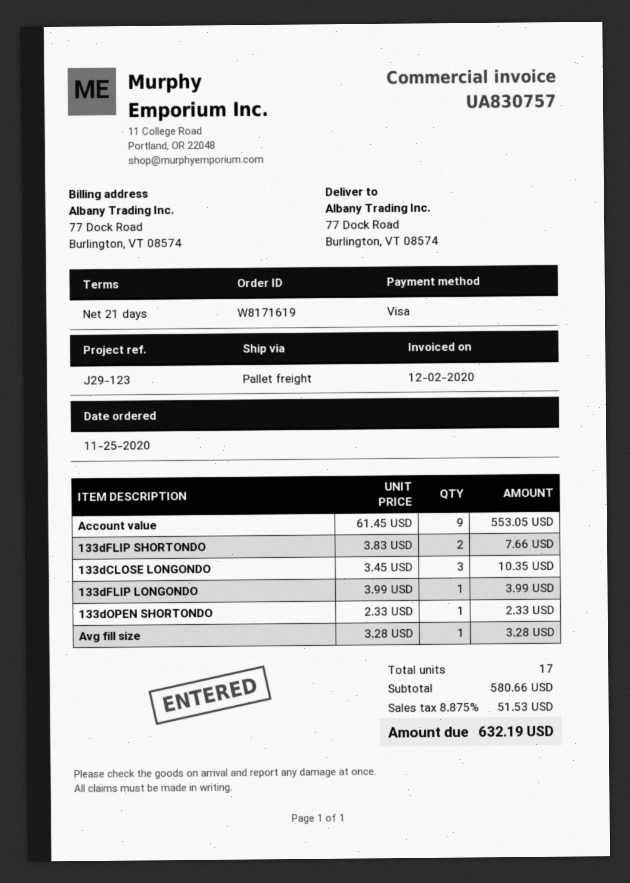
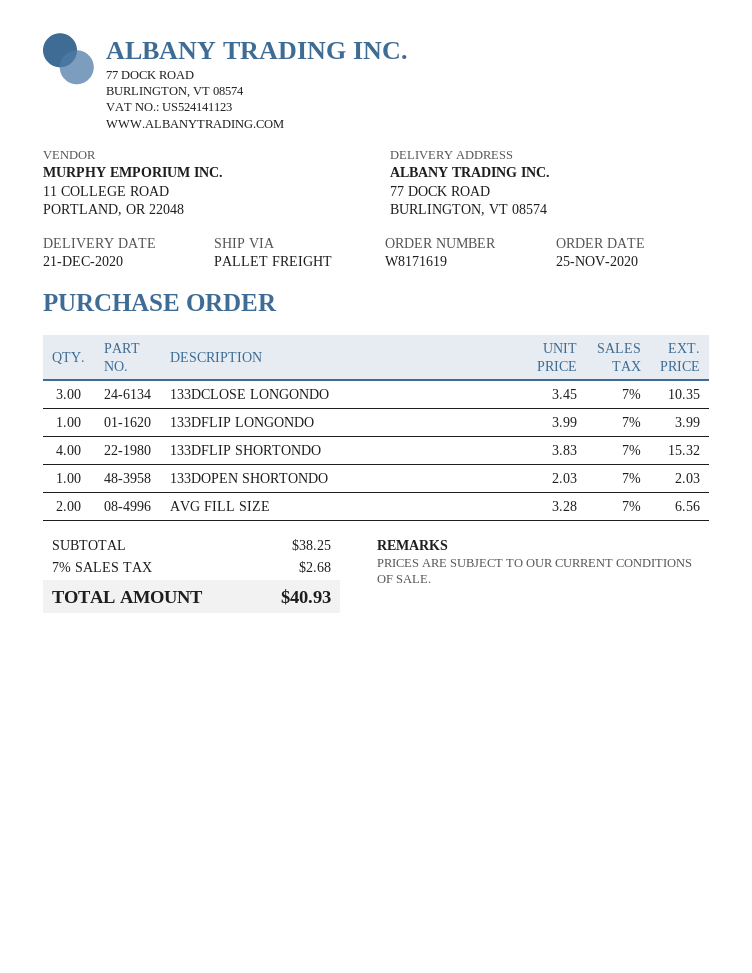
Account value: 9 x 61.45 = 553.05 -> none
133dFLIP SHORTONDO: 2 x 3.83 = 7.66 -> 4 x 3.83 = 15.32
133dOPEN SHORTONDO: 1 x 2.33 = 2.33 -> 1 x 2.03 = 2.03
Avg fill size: 1 x 3.28 = 3.28 -> 2 x 3.28 = 6.56
subtotal: 580.66 -> 38.25
tax: 8.875% = 51.53 -> 7% = 2.68
total: 632.19 -> 40.93

